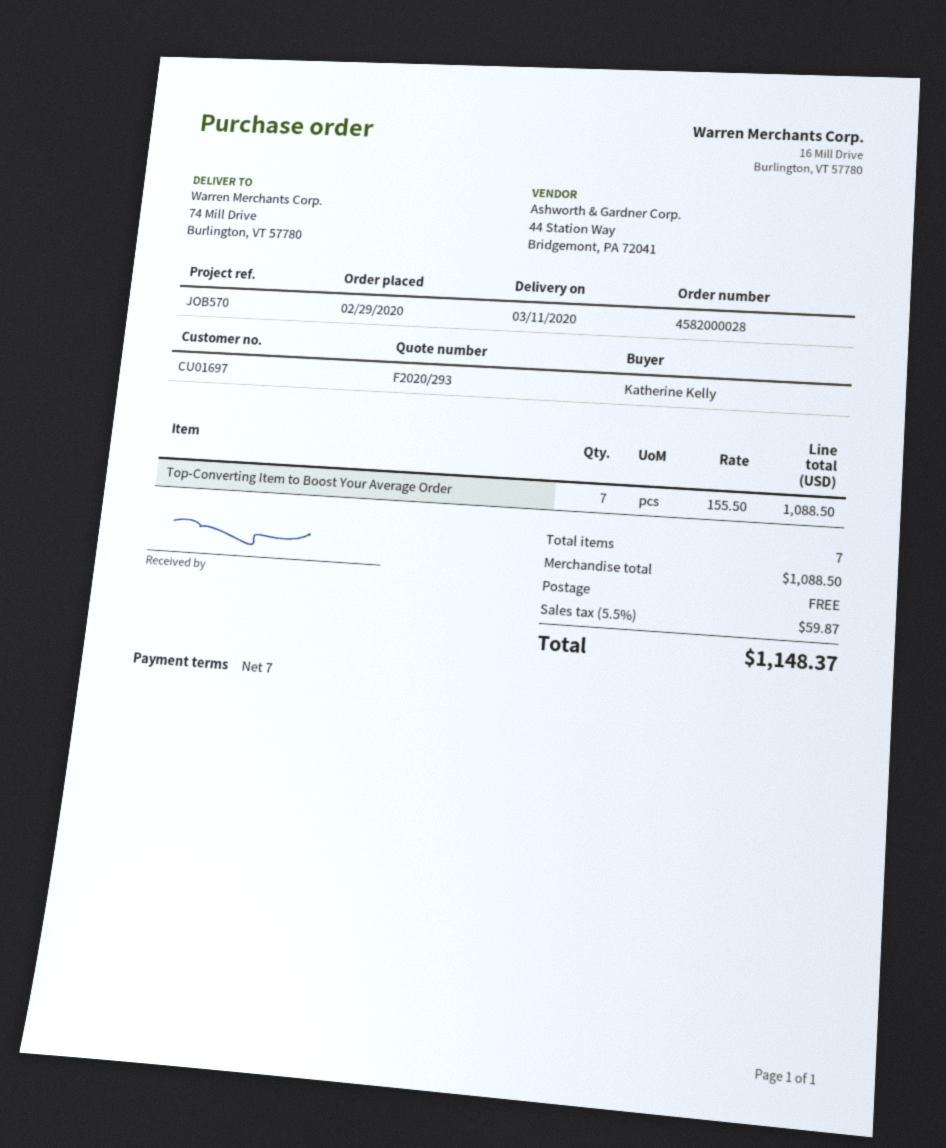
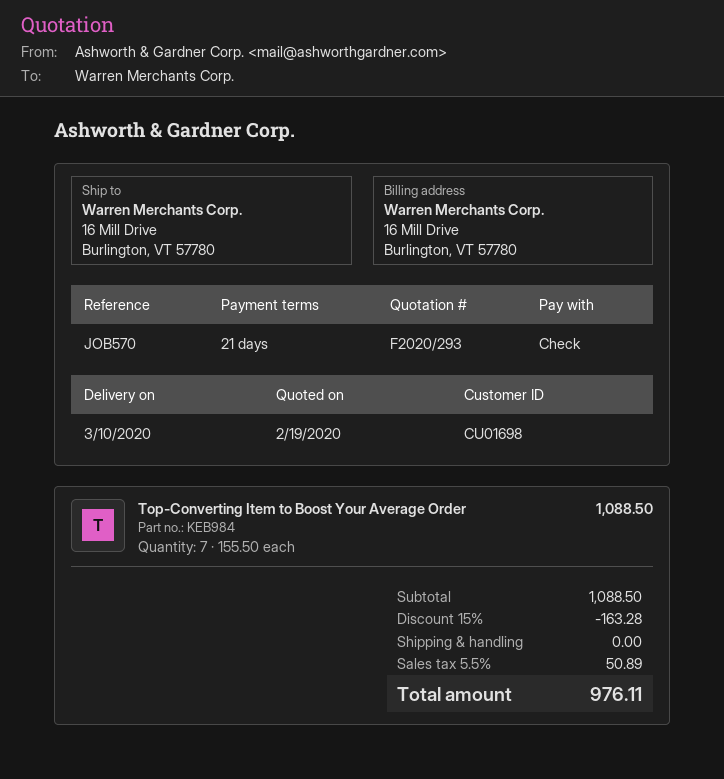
delivery date: 2020-03-11 -> 2020-03-10
payment terms: 7 days -> 21 days
customer number: CU01697 -> CU01698
ship to: 74 Mill Drive, Burlington, VT 57780 -> 16 Mill Drive, Burlington, VT 57780
discount: none -> 15% = 163.28
tax: 5.5% = 59.87 -> 5.5% = 50.89
total: 1148.37 -> 976.11

